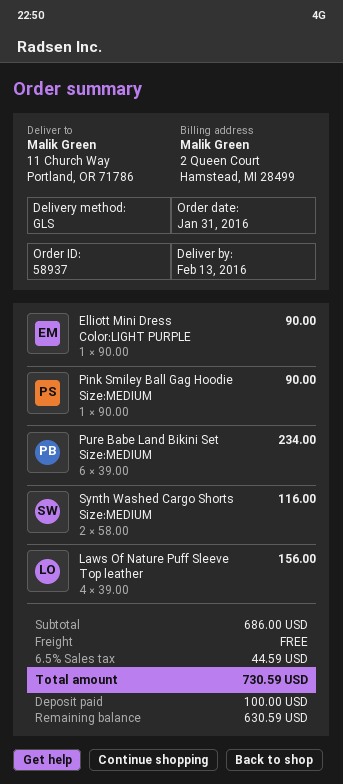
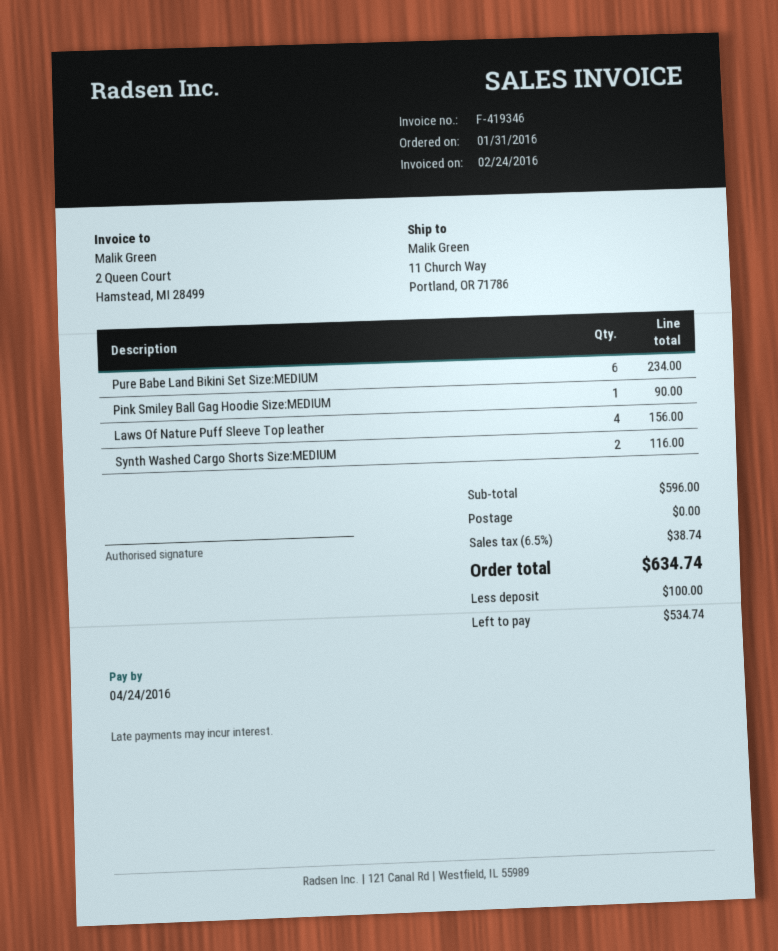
Elliott Mini Dress Color:LIGHT PURPLE: 1 for 90.00 -> none
subtotal: 686.00 -> 596.00
tax: 6.5% = 44.59 -> 6.5% = 38.74
total: 730.59 -> 634.74
balance: 630.59 -> 534.74

